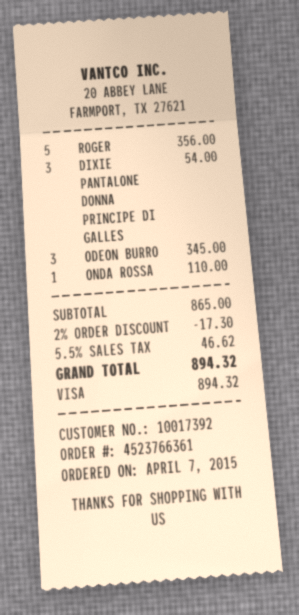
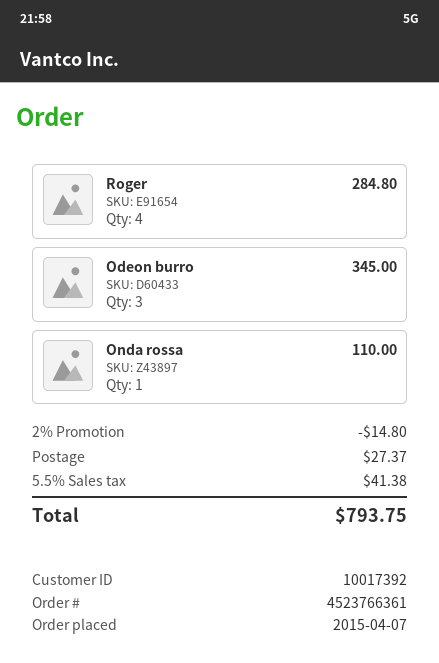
ROGER: 5 for 356.00 -> 4 for 284.80
DIXIE PANTALONE DONNA PRINCIPE DI GALLES: 3 for 54.00 -> none
discount: 2% = 17.30 -> 2% = 14.80
shipping: none -> 27.37
tax: 5.5% = 46.62 -> 5.5% = 41.38
total: 894.32 -> 793.75

